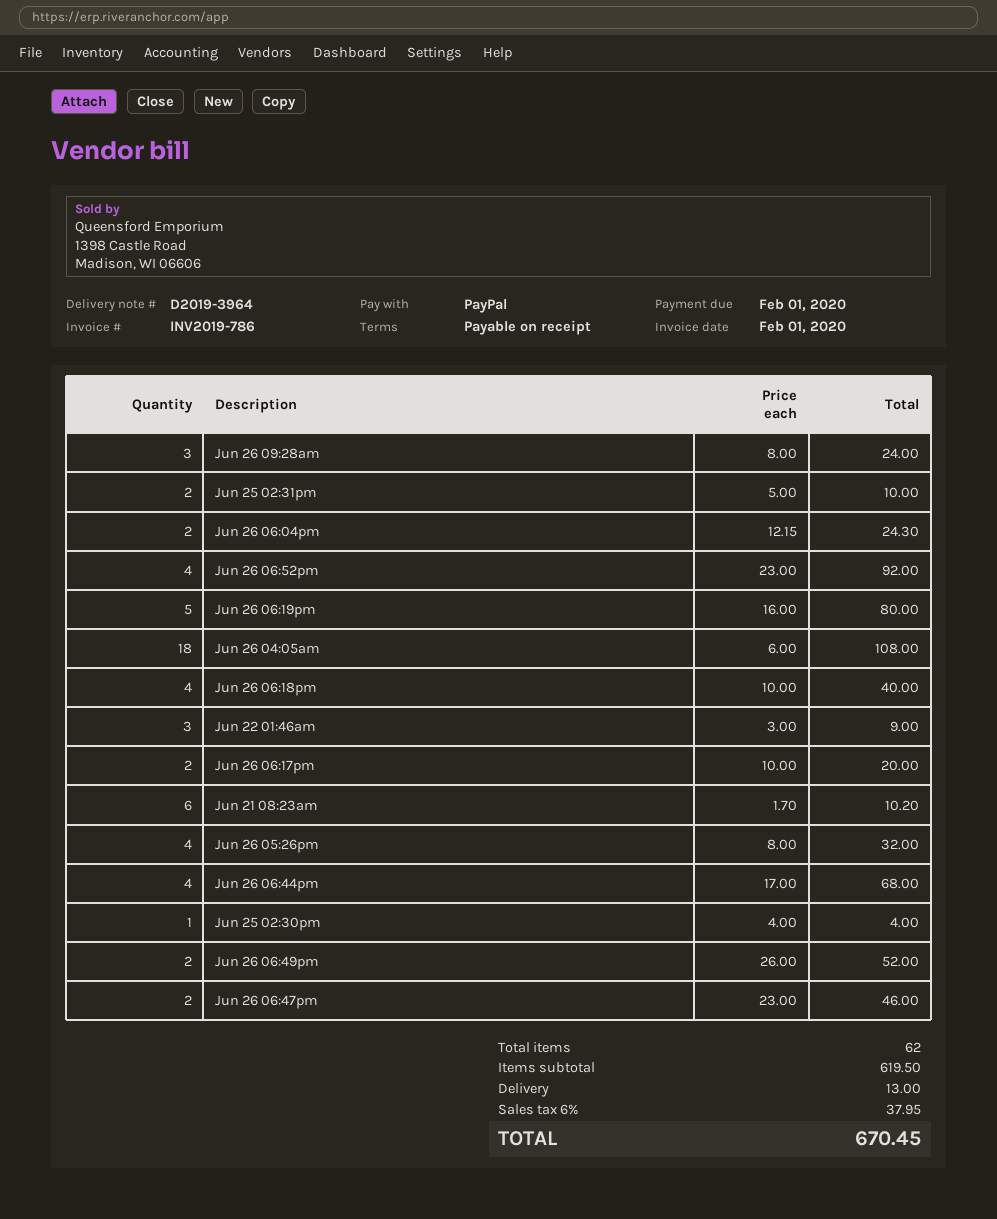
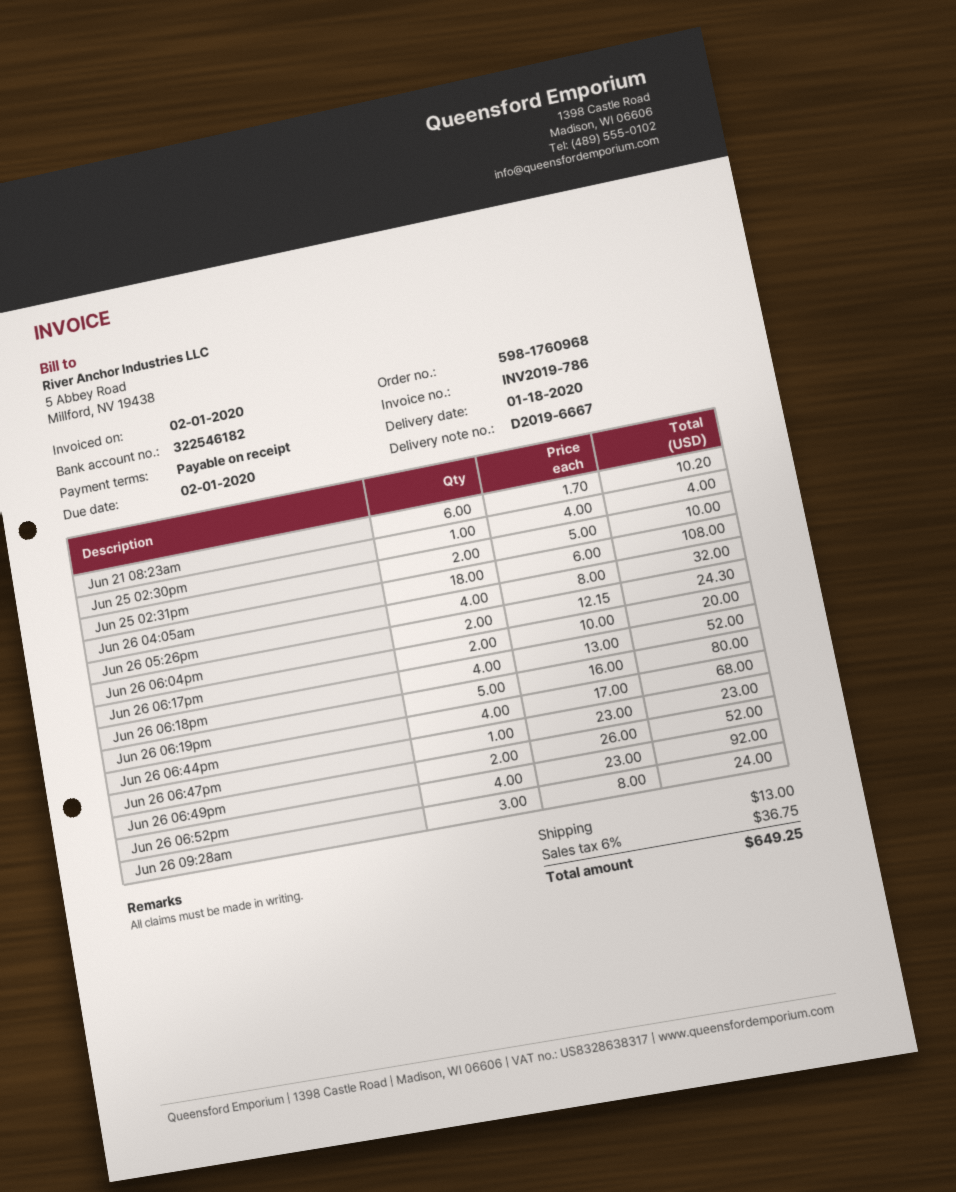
delivery note number: D2019-3964 -> D2019-6667
Jun 26 06:18pm: 4 x 10.00 = 40.00 -> 4 x 13.00 = 52.00
Jun 22 01:46am: 3 x 3.00 = 9.00 -> none
Jun 26 06:47pm: 2 x 23.00 = 46.00 -> 1 x 23.00 = 23.00
tax: 6% = 37.95 -> 6% = 36.75
total: 670.45 -> 649.25

